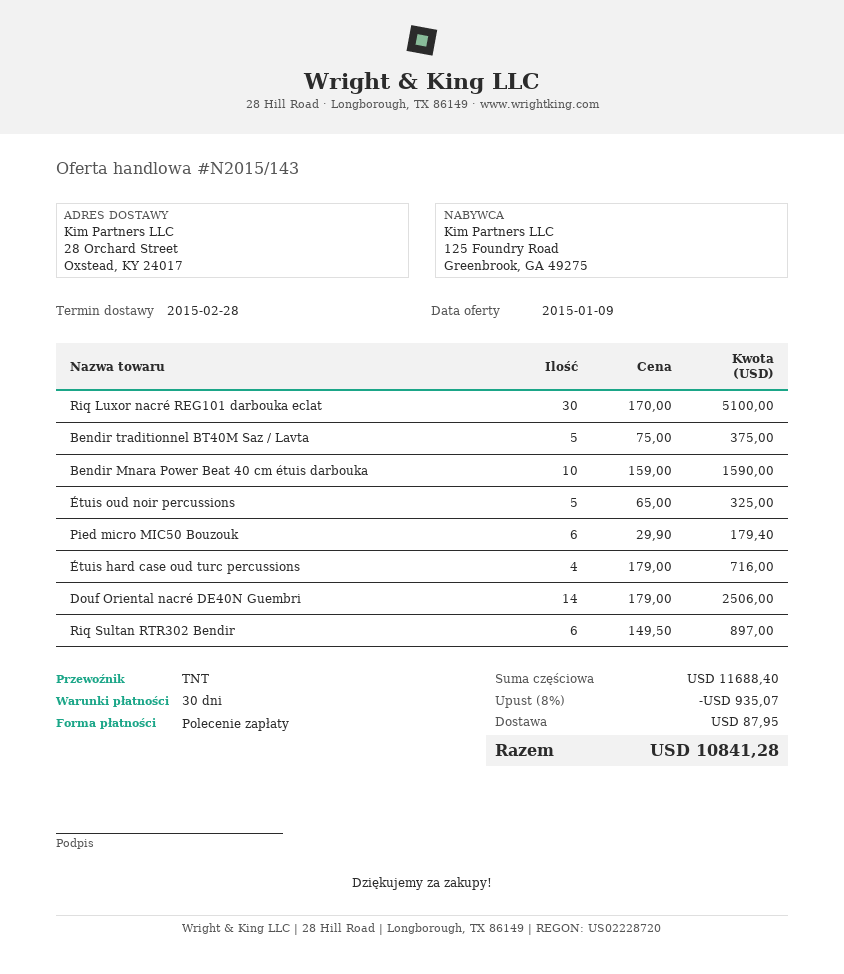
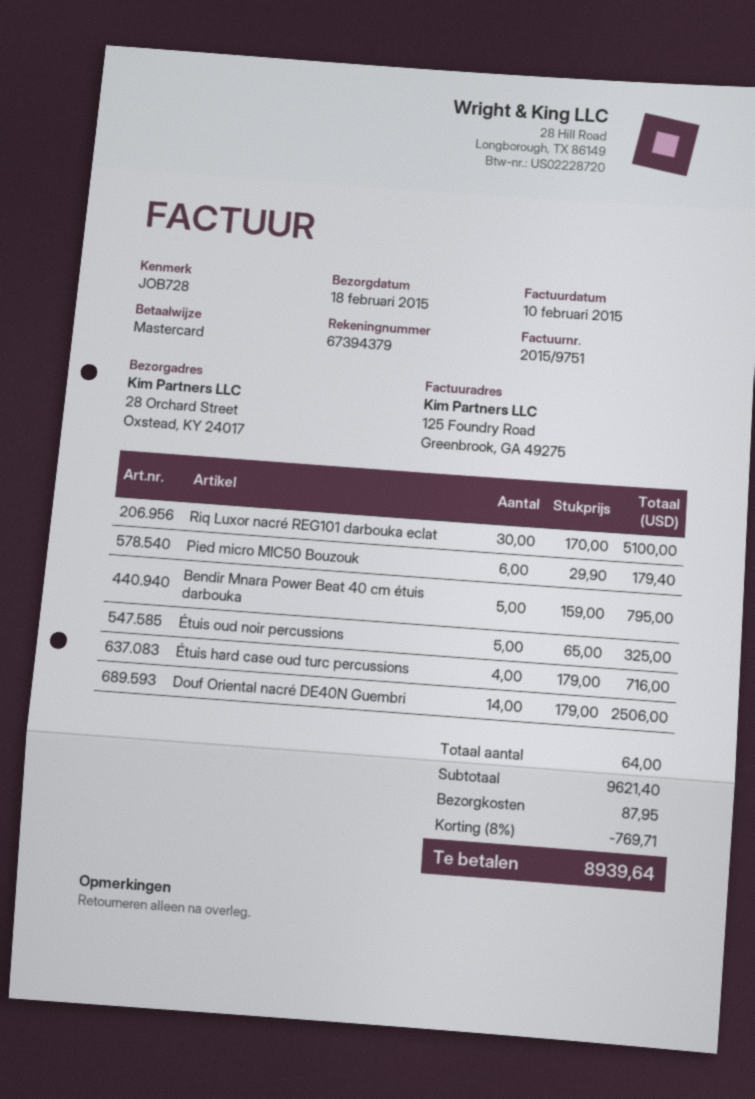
delivery date: 2015-02-28 -> 2015-02-18
payment method: direct debit -> Mastercard
Bendir traditionnel BT40M Saz / Lavta: 5 x 75.00 = 375.00 -> none
Bendir Mnara Power Beat 40 cm étuis darbouka: 10 x 159.00 = 1590.00 -> 5 x 159.00 = 795.00
Riq Sultan RTR302 Bendir: 6 x 149.50 = 897.00 -> none
subtotal: 11688.40 -> 9621.40
discount: 8% = 935.07 -> 8% = 769.71
total: 10841.28 -> 8939.64

